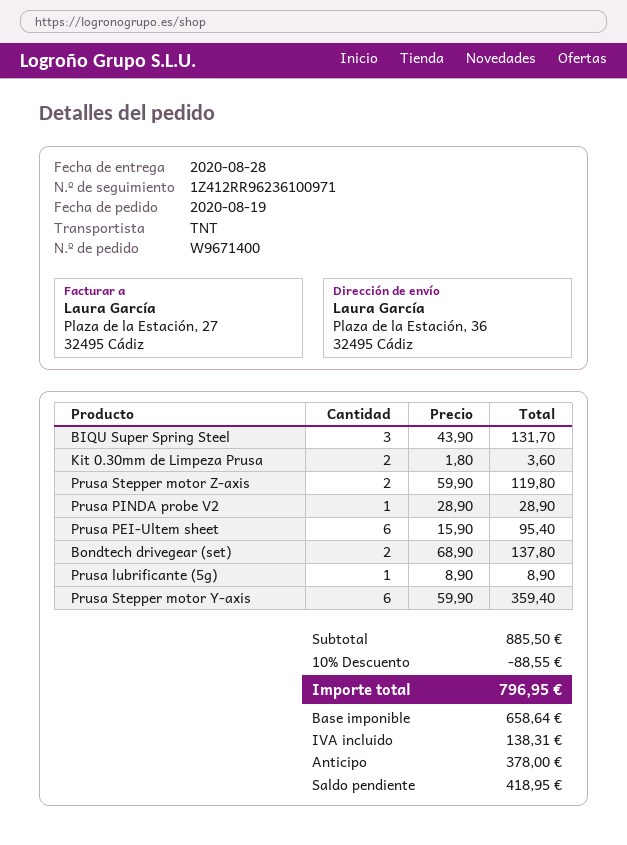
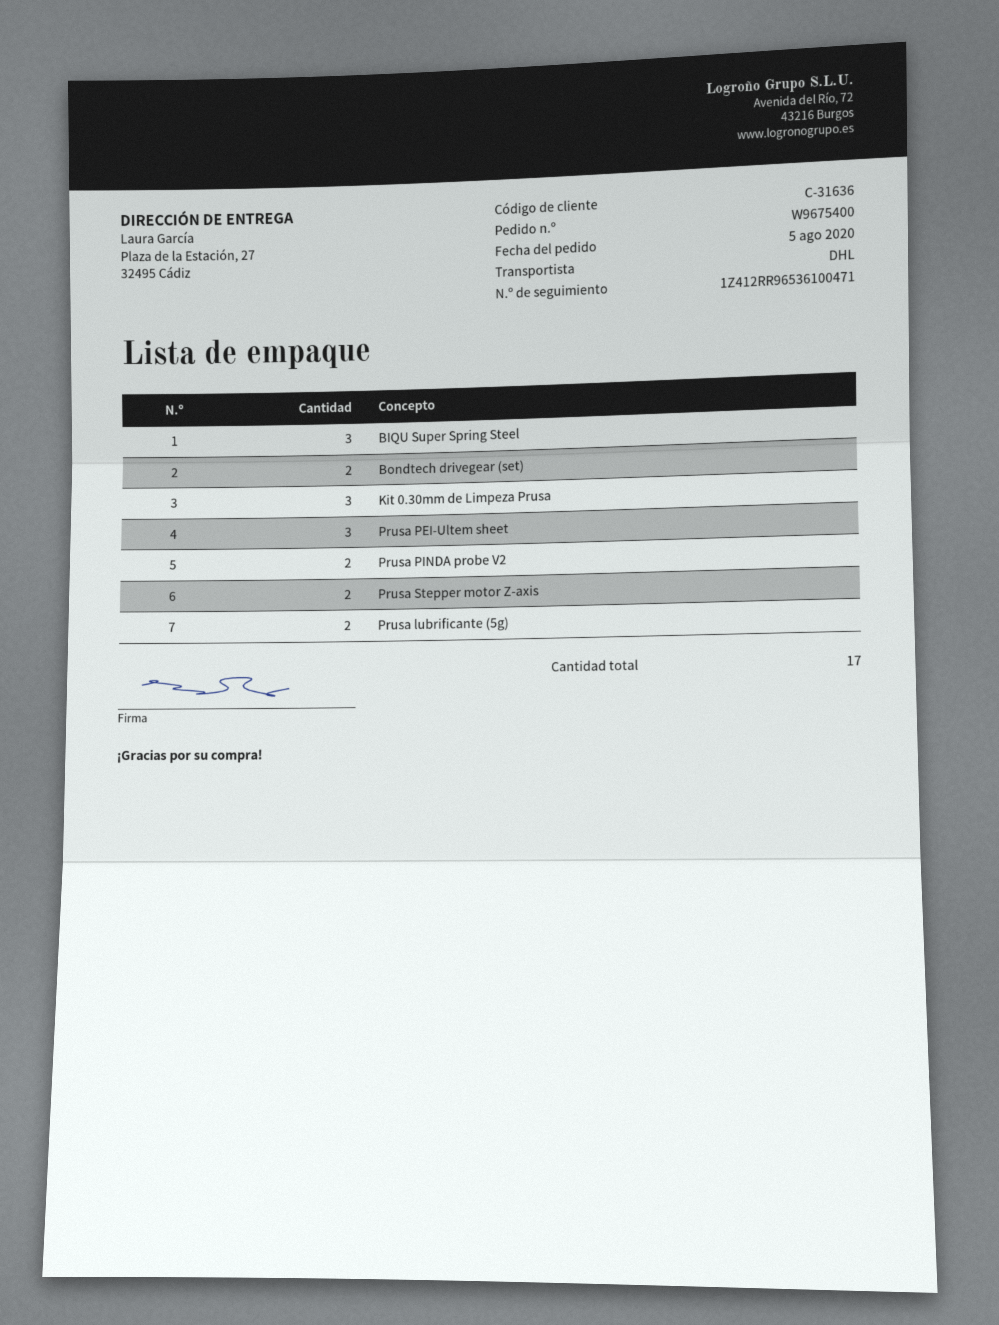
order number: W9671400 -> W9675400
order date: 2020-08-19 -> 2020-08-05
shipping method: TNT -> DHL
tracking number: 1Z412RR96236100971 -> 1Z412RR96536100471
ship to: Plaza de la Estación, 36, 32495 Cádiz -> Plaza de la Estación, 27, 32495 Cádiz
Kit 0.30mm de Limpeza Prusa: 2 -> 3
Prusa PINDA probe V2: 1 -> 2
Prusa PEI-Ultem sheet: 6 -> 3
Prusa lubrificante (5g): 1 -> 2
Prusa Stepper motor Y-axis: 6 -> none

